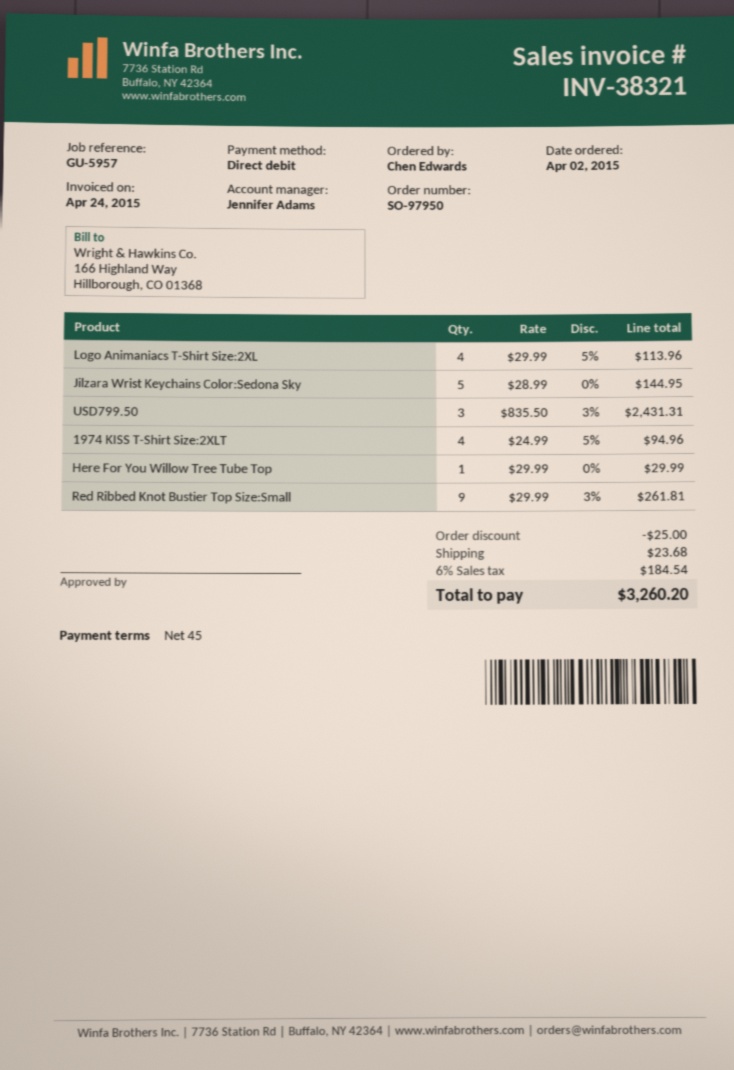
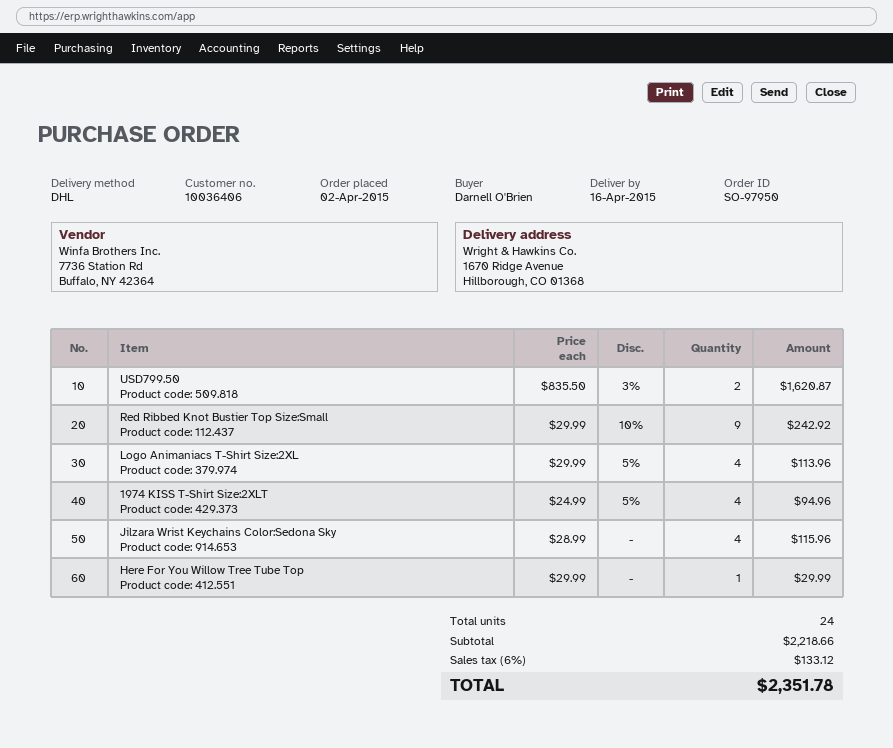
ordered by: Chen Edwards -> Darnell O'Brien
Jilzara Wrist Keychains Color:Sedona Sky: 5 x 28.99 = 144.95 -> 4 x 28.99 = 115.96
USD799.50: 3 x 835.50 - 3% = 2431.31 -> 2 x 835.50 - 3% = 1620.87
Red Ribbed Knot Bustier Top Size:Small: 9 x 29.99 - 3% = 261.81 -> 9 x 29.99 - 10% = 242.92
discount: 25.00 -> none
shipping: 23.68 -> none
tax: 6% = 184.54 -> 6% = 133.12
total: 3260.20 -> 2351.78

